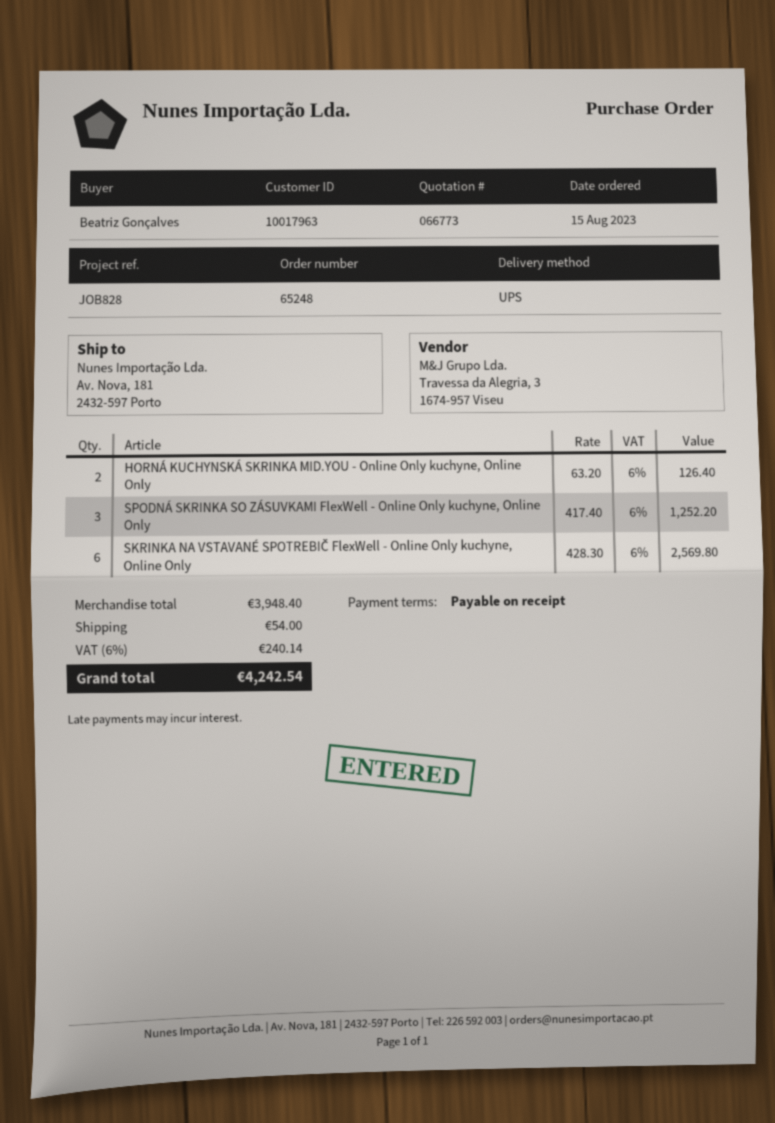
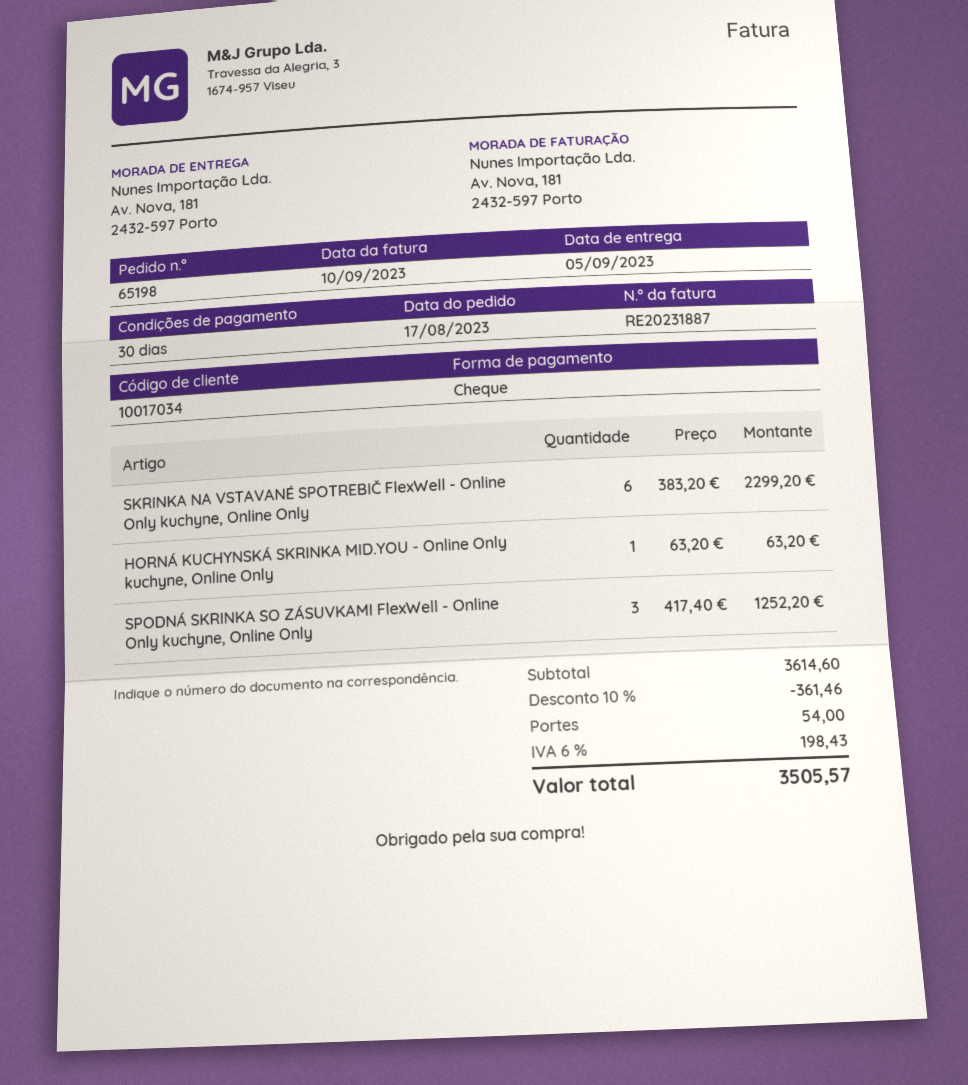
order number: 65248 -> 65198
order date: 2023-08-15 -> 2023-08-17
payment terms: on receipt -> 30 days
customer number: 10017963 -> 10017034
HORNÁ KUCHYNSKÁ SKRINKA MID.YOU - Online Only kuchyne, Online Only: 2 x 63.20 = 126.40 -> 1 x 63.20 = 63.20
SKRINKA NA VSTAVANÉ SPOTREBIČ FlexWell - Online Only kuchyne, Online Only: 6 x 428.30 = 2569.80 -> 6 x 383.20 = 2299.20
subtotal: 3948.40 -> 3614.60
discount: none -> 10% = 361.46
tax: 6% = 240.14 -> 6% = 198.43
total: 4242.54 -> 3505.57

